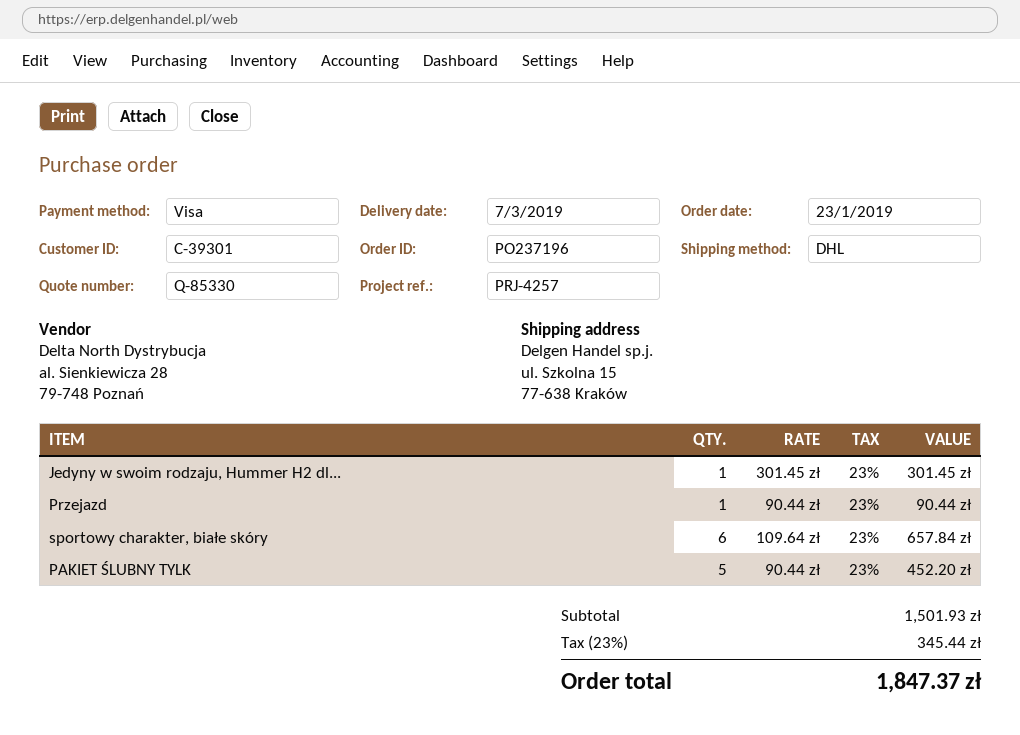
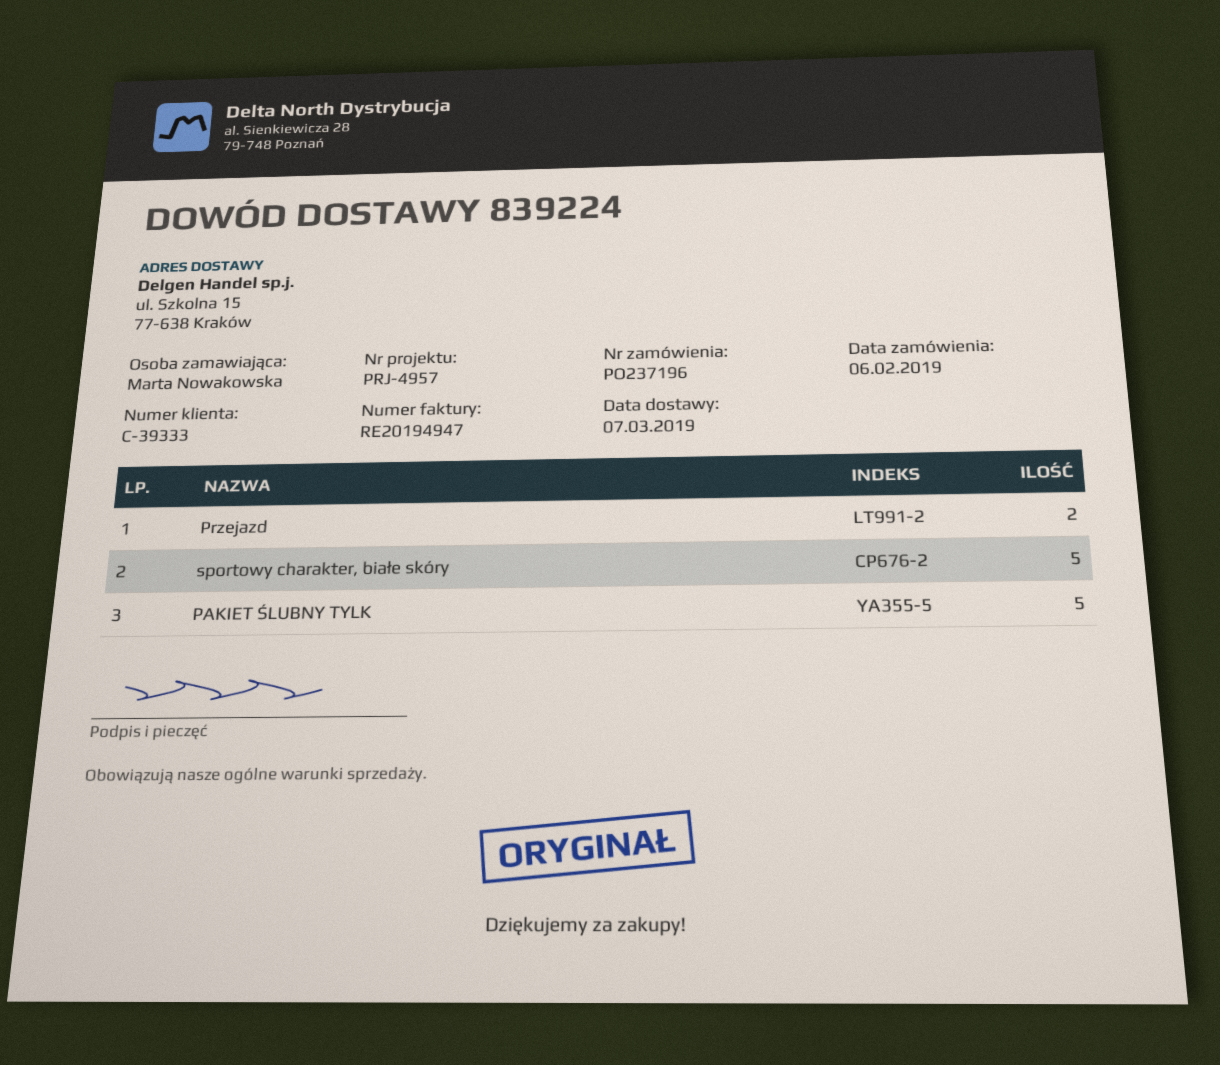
order date: 2019-01-23 -> 2019-02-06
customer number: C-39301 -> C-39333
reference: PRJ-4257 -> PRJ-4957
Jedyny w swoim rodzaju, Hummer H2 dl...: 1 -> none
Przejazd: 1 -> 2
sportowy charakter, białe skóry: 6 -> 5

